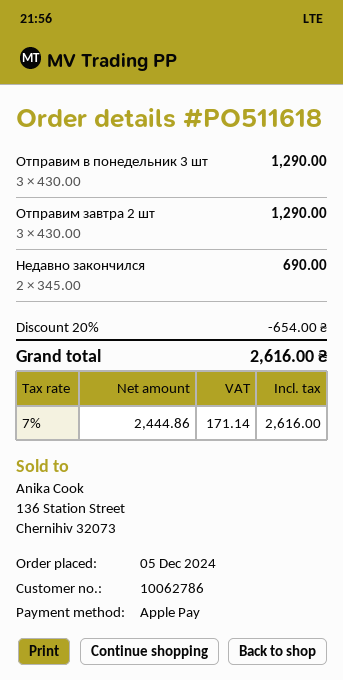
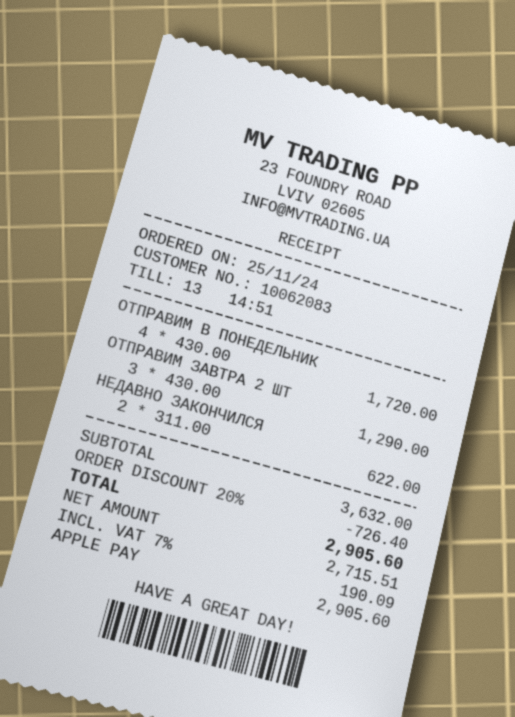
order date: 2024-12-05 -> 2024-11-25
customer number: 10062786 -> 10062083
Отправим в понедельник 3 шт: 3 x 430.00 = 1290.00 -> 4 x 430.00 = 1720.00
Недавно закончился: 2 x 345.00 = 690.00 -> 2 x 311.00 = 622.00
discount: 20% = 654.00 -> 20% = 726.40
net: 2444.86 -> 2715.51
tax: 7% = 171.14 -> 7% = 190.09
total: 2616.00 -> 2905.60

